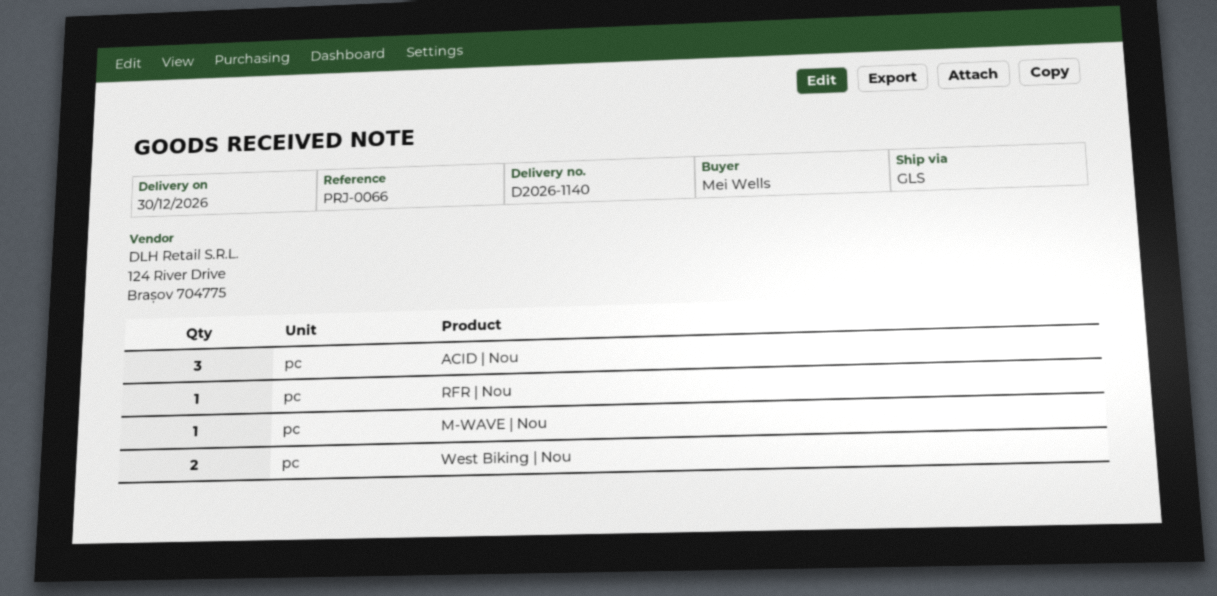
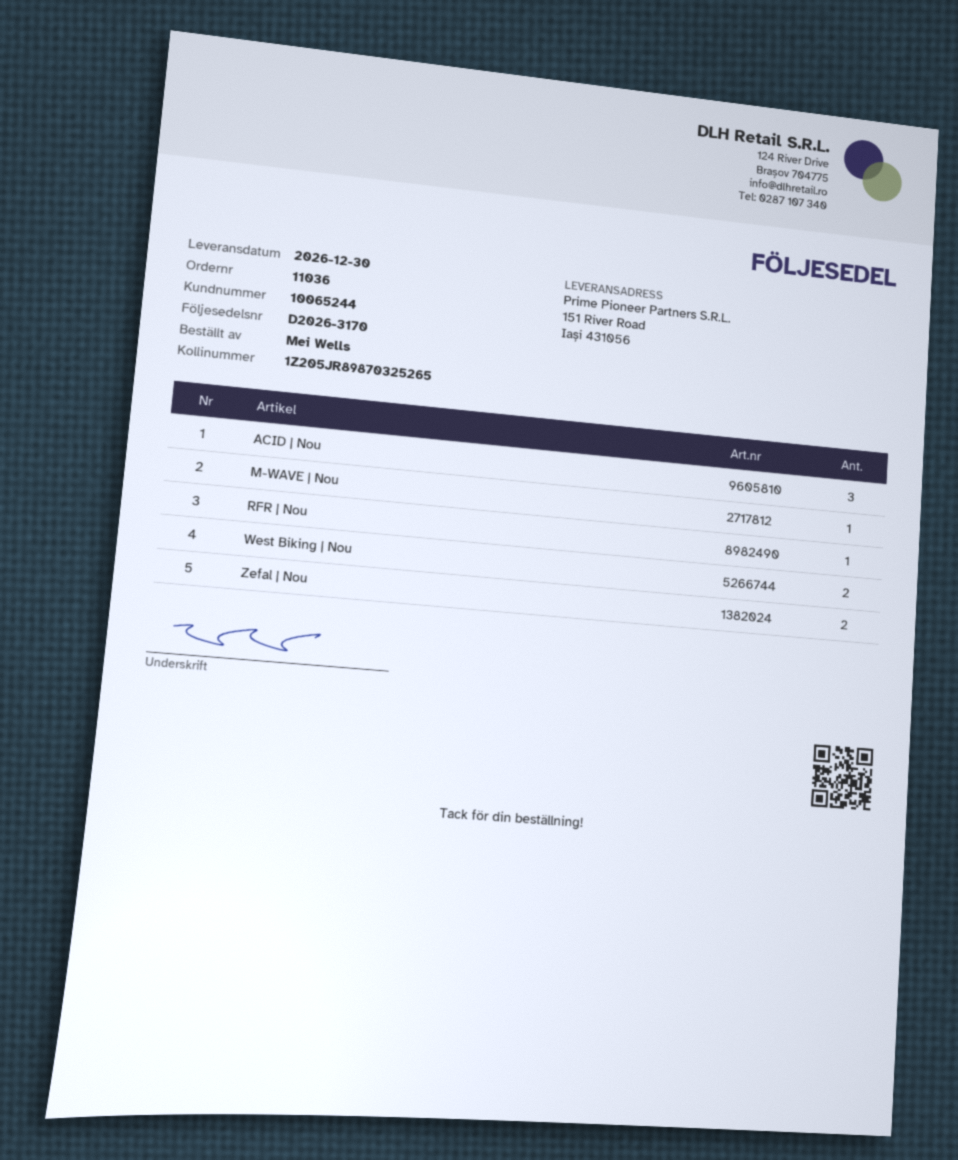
delivery note number: D2026-1140 -> D2026-3170
Zefal | Nou: none -> 2

